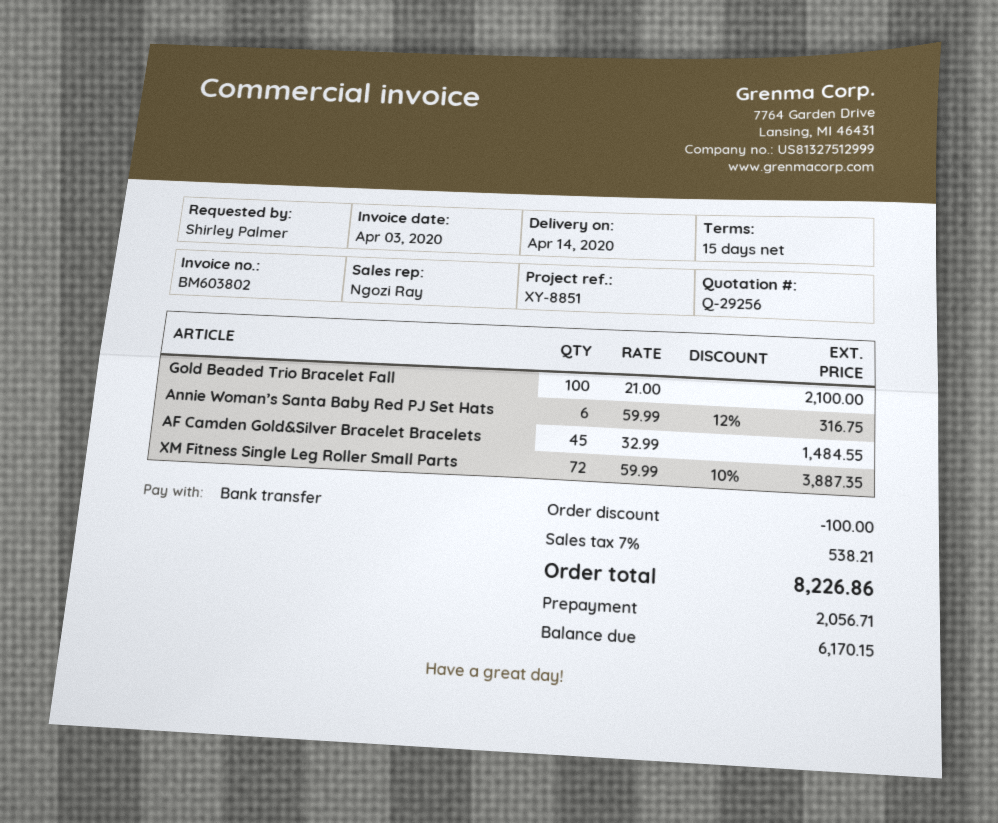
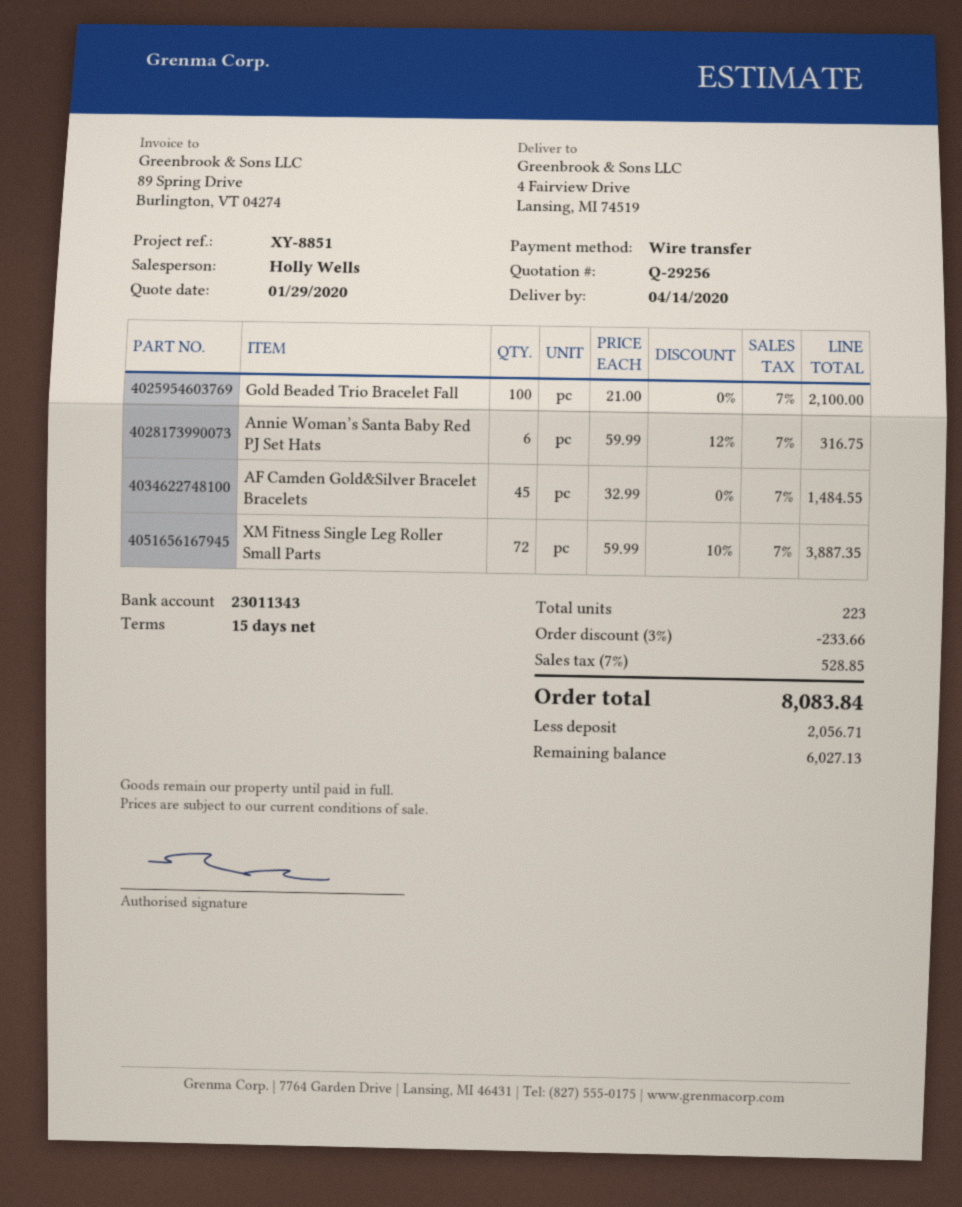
sales rep: Ngozi Ray -> Holly Wells
discount: 100.00 -> 233.66
tax: 7% = 538.21 -> 7% = 528.85
total: 8226.86 -> 8083.84
balance: 6170.15 -> 6027.13

